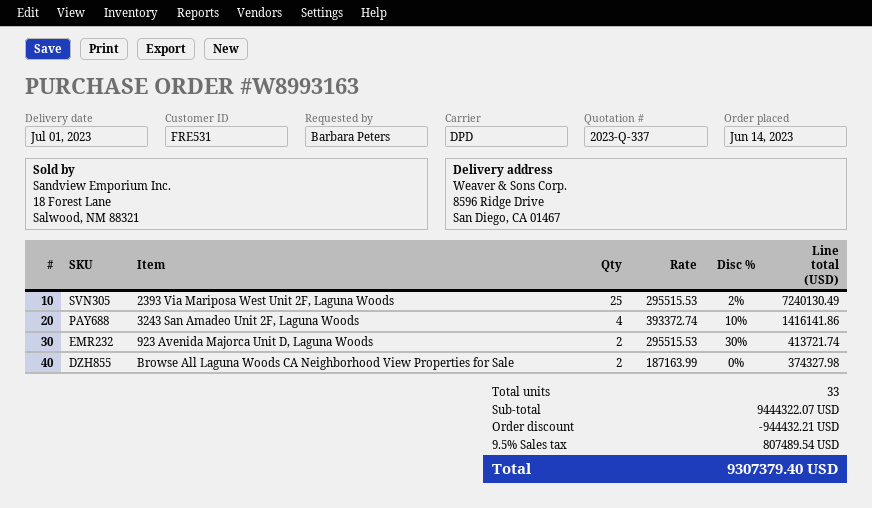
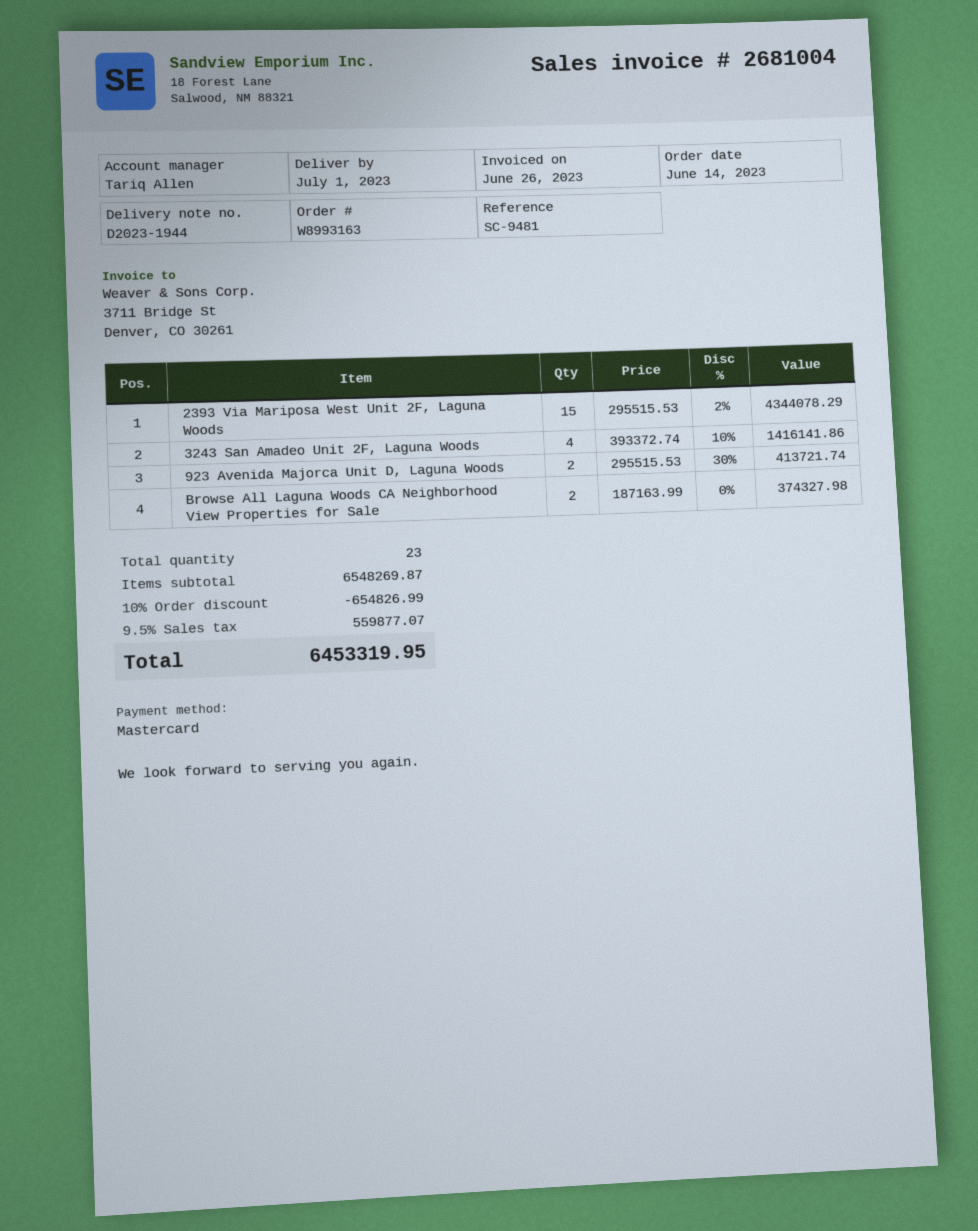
2393 Via Mariposa West Unit 2F, Laguna Woods: 25 x 295515.53 - 2% = 7240130.49 -> 15 x 295515.53 - 2% = 4344078.29
total quantity: 33 -> 23
subtotal: 9444322.07 -> 6548269.87
discount: 944432.21 -> 654826.99
tax: 9.5% = 807489.54 -> 9.5% = 559877.07
total: 9307379.40 -> 6453319.95

